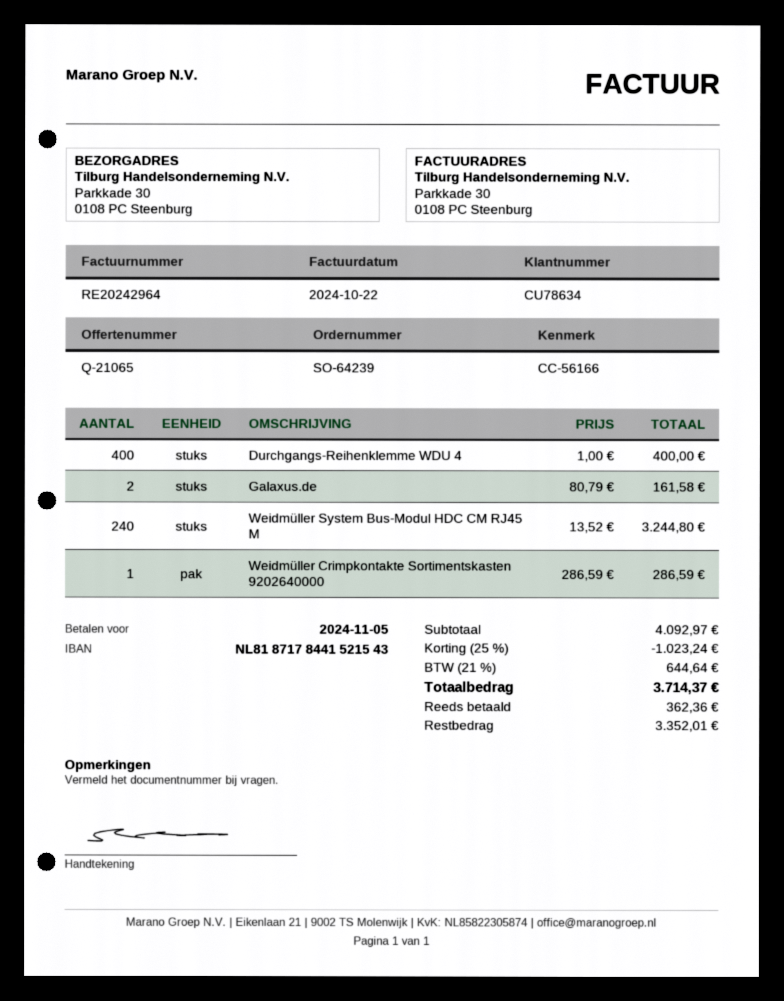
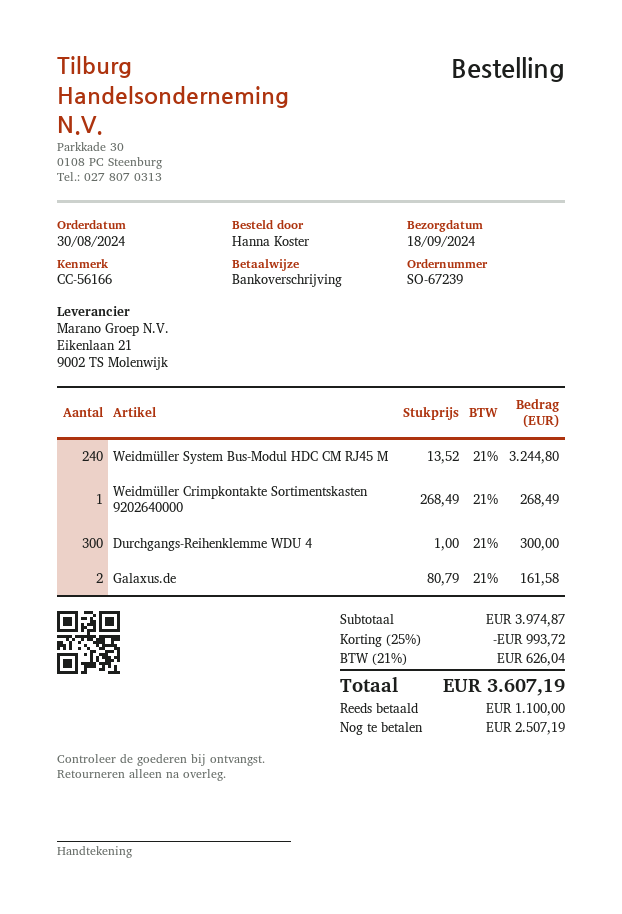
order number: SO-64239 -> SO-67239
Durchgangs-Reihenklemme WDU 4: 400 x 1.00 = 400.00 -> 300 x 1.00 = 300.00
Weidmüller Crimpkontakte Sortimentskasten 9202640000: 1 x 286.59 = 286.59 -> 1 x 268.49 = 268.49
subtotal: 4092.97 -> 3974.87
discount: 25% = 1023.24 -> 25% = 993.72
tax: 21% = 644.64 -> 21% = 626.04
total: 3714.37 -> 3607.19
deposit: 362.36 -> 1100.00
balance: 3352.01 -> 2507.19

